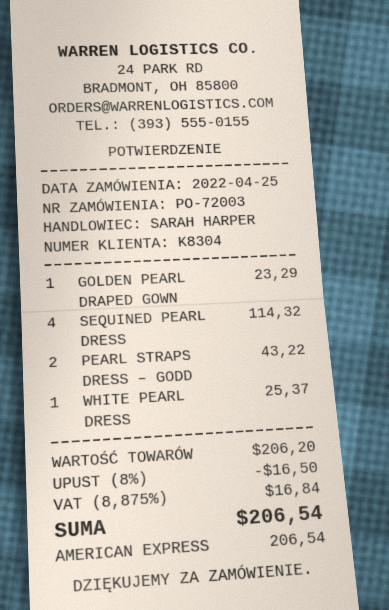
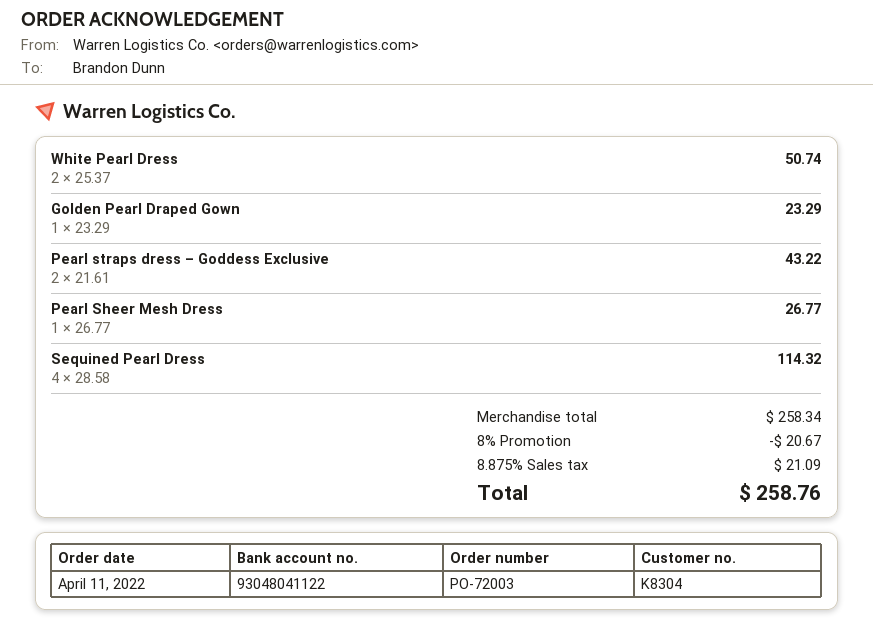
order date: 2022-04-25 -> 2022-04-11
WHITE PEARL DRESS: 1 for 25.37 -> 2 for 50.74
Pearl Sheer Mesh Dress: none -> 1 for 26.77
subtotal: 206.20 -> 258.34
discount: 8% = 16.50 -> 8% = 20.67
tax: 8.875% = 16.84 -> 8.875% = 21.09
total: 206.54 -> 258.76

